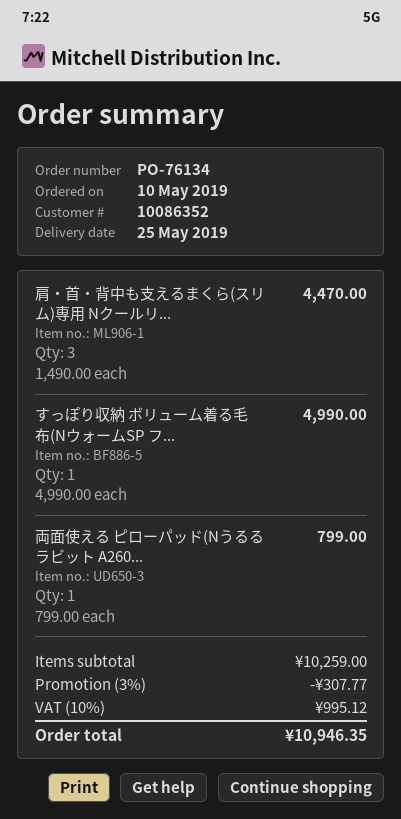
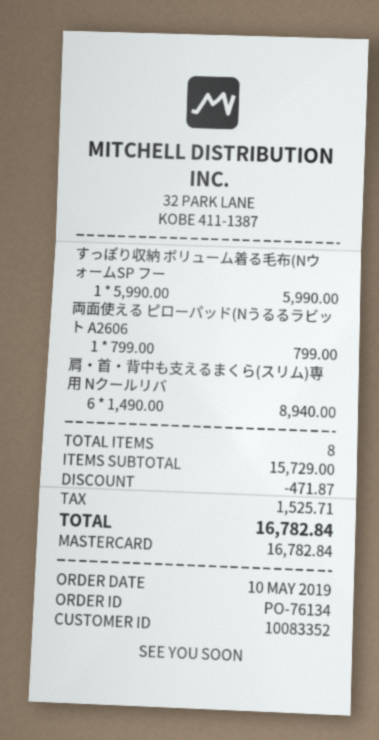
customer number: 10086352 -> 10083352
肩・首・背中も支えるまくら(スリム)専用 Nクールリ...: 3 x 1490.00 = 4470.00 -> 6 x 1490.00 = 8940.00
すっぽり収納 ボリューム着る毛布(NウォームSP フ...: 1 x 4990.00 = 4990.00 -> 1 x 5990.00 = 5990.00
subtotal: 10259.00 -> 15729.00
discount: 307.77 -> 471.87
tax: 995.12 -> 1525.71
total: 10946.35 -> 16782.84

